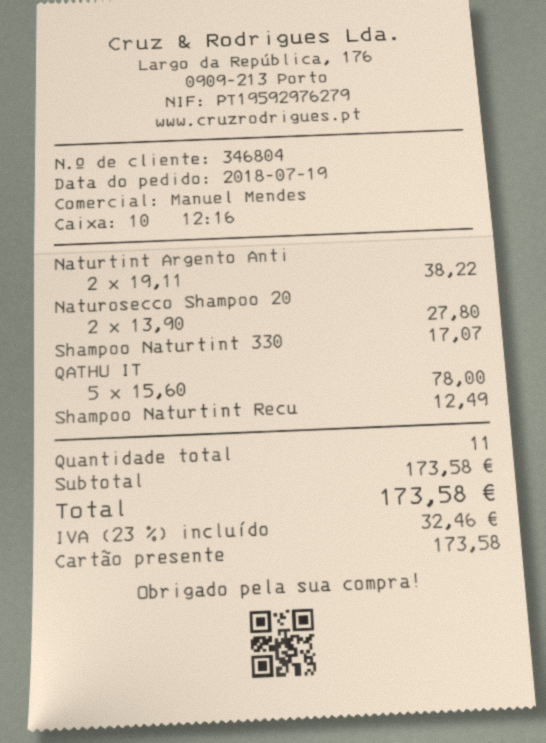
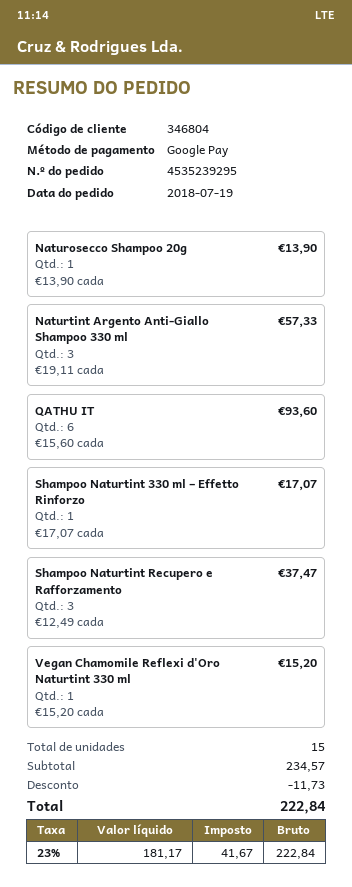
payment method: gift card -> Google Pay
Naturtint Argento Anti: 2 x 19.11 = 38.22 -> 3 x 19.11 = 57.33
Naturosecco Shampoo 20: 2 x 13.90 = 27.80 -> 1 x 13.90 = 13.90
QATHU IT: 5 x 15.60 = 78.00 -> 6 x 15.60 = 93.60
Shampoo Naturtint Recu: 1 x 12.49 = 12.49 -> 3 x 12.49 = 37.47
Vegan Chamomile Reflexi d'Oro Naturtint 330 ml: none -> 1 x 15.20 = 15.20
total quantity: 11 -> 15
subtotal: 173.58 -> 234.57
discount: none -> 11.73
tax: 23% = 32.46 -> 23% = 41.67
total: 173.58 -> 222.84

